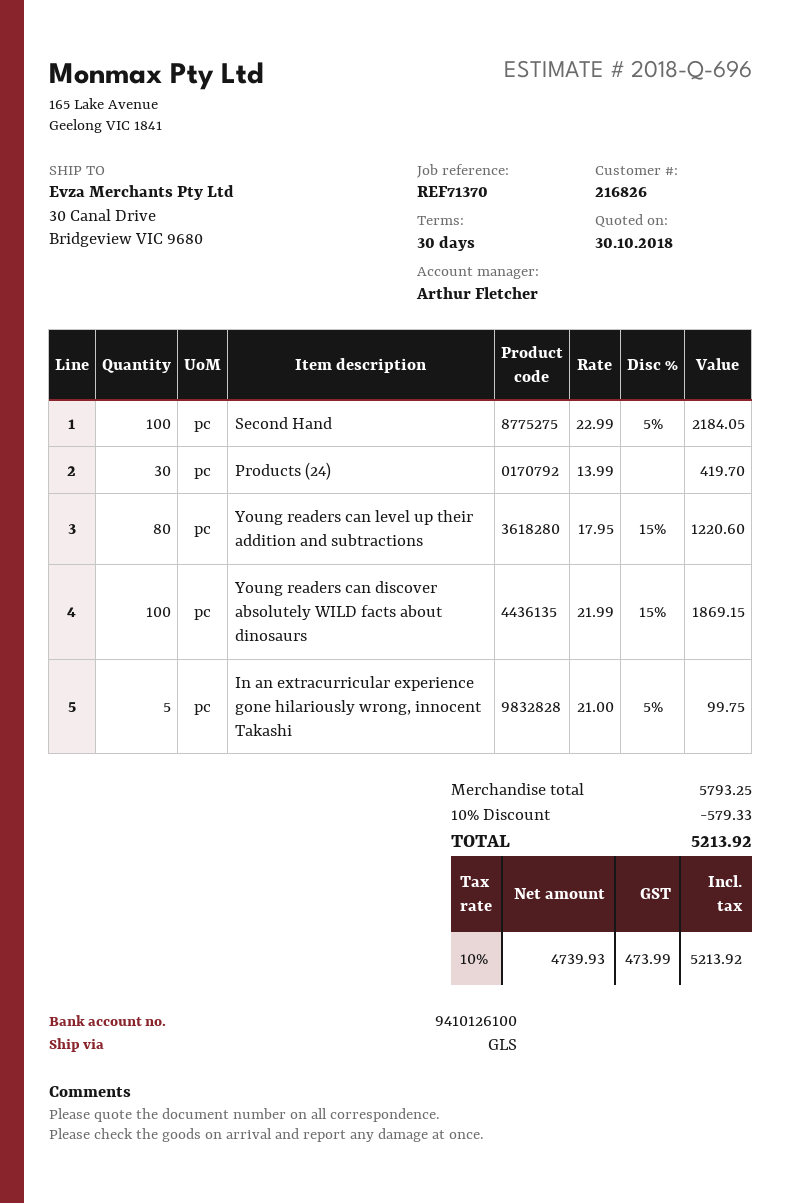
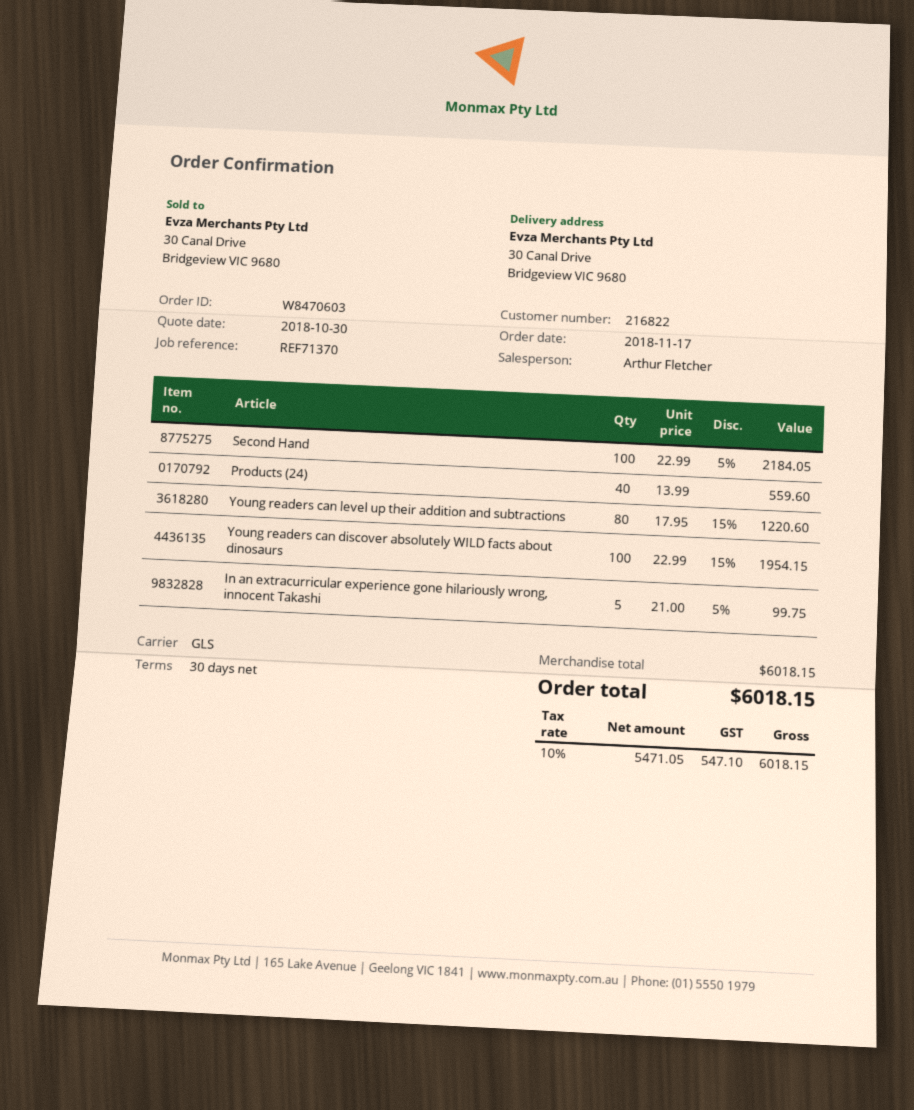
customer number: 216826 -> 216822
Products (24): 30 x 13.99 = 419.70 -> 40 x 13.99 = 559.60
Young readers can discover absolutely WILD facts about dinosaurs: 100 x 21.99 - 15% = 1869.15 -> 100 x 22.99 - 15% = 1954.15
subtotal: 5793.25 -> 6018.15
discount: 10% = 579.33 -> none
net: 4739.93 -> 5471.05
tax: 10% = 473.99 -> 10% = 547.10
total: 5213.92 -> 6018.15

